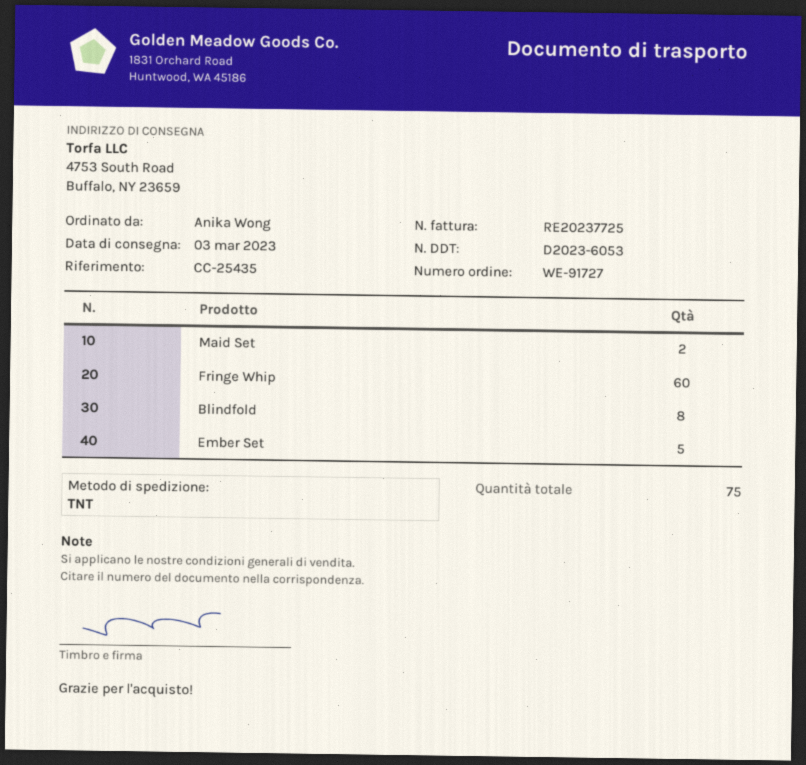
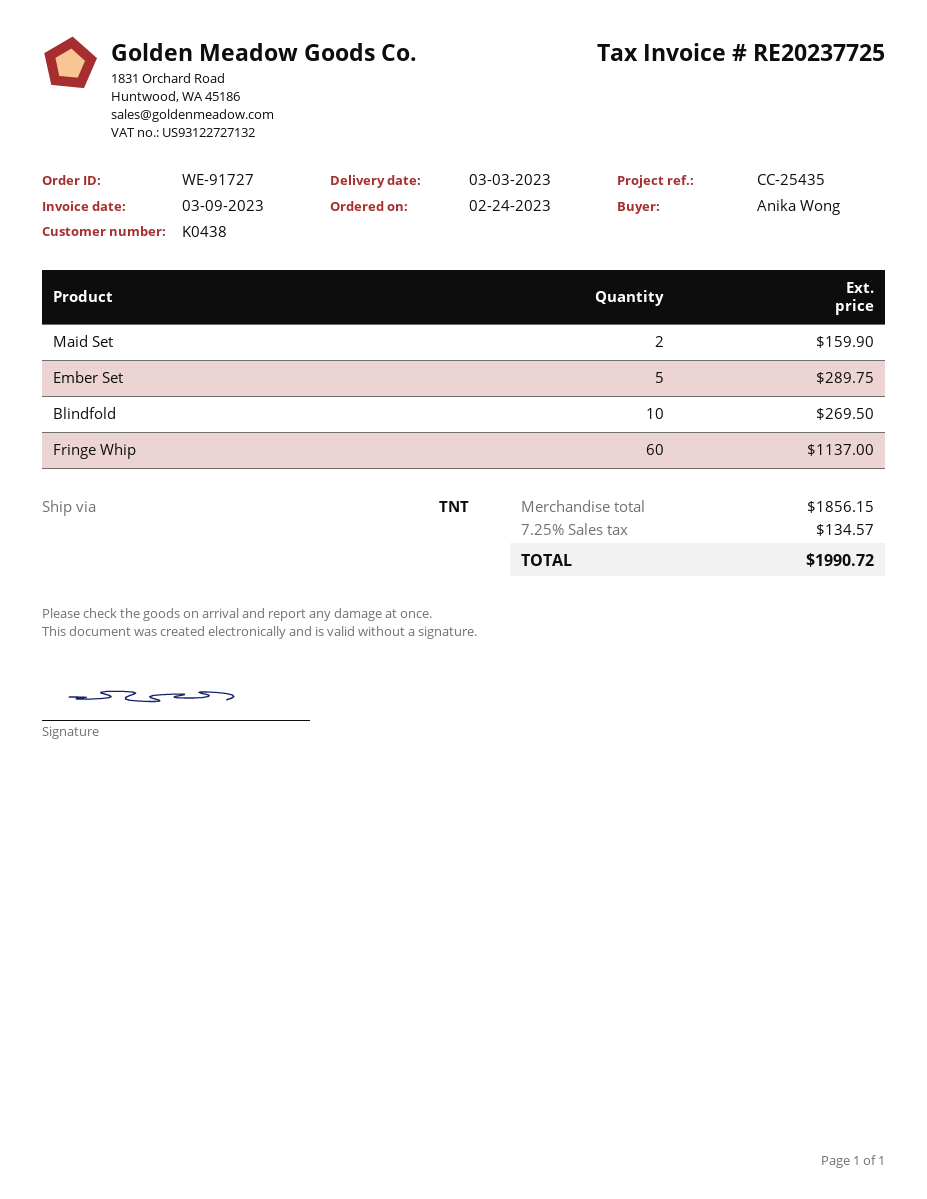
Blindfold: 8 -> 10

